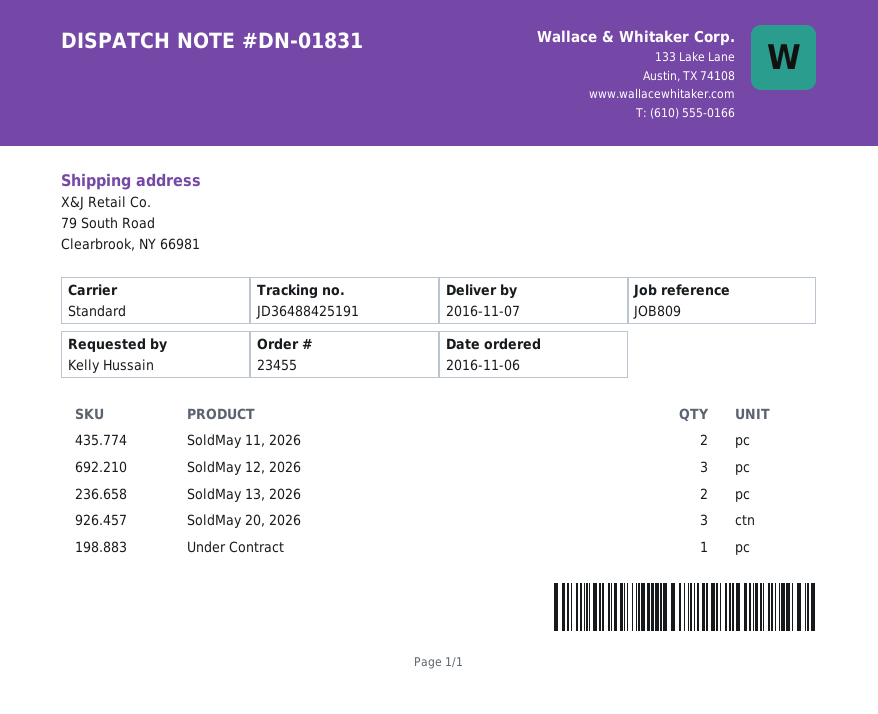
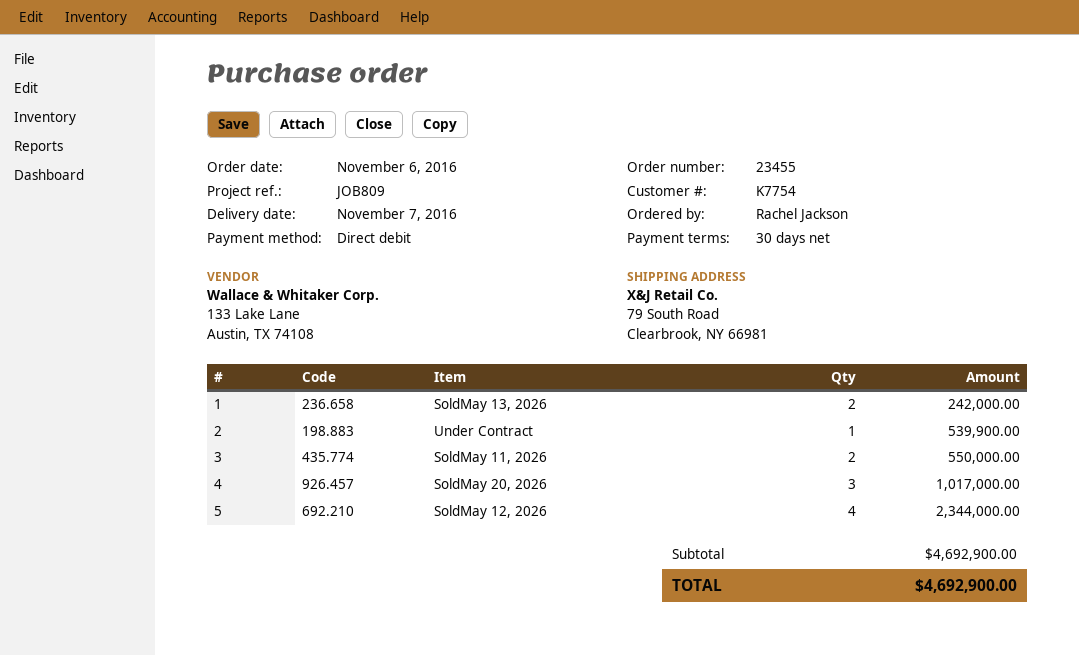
ordered by: Kelly Hussain -> Rachel Jackson
SoldMay 12, 2026: 3 -> 4

